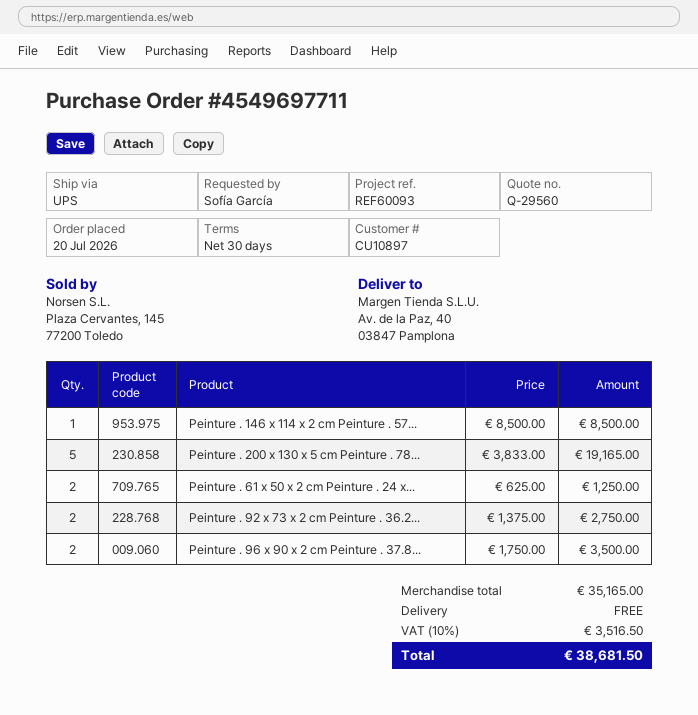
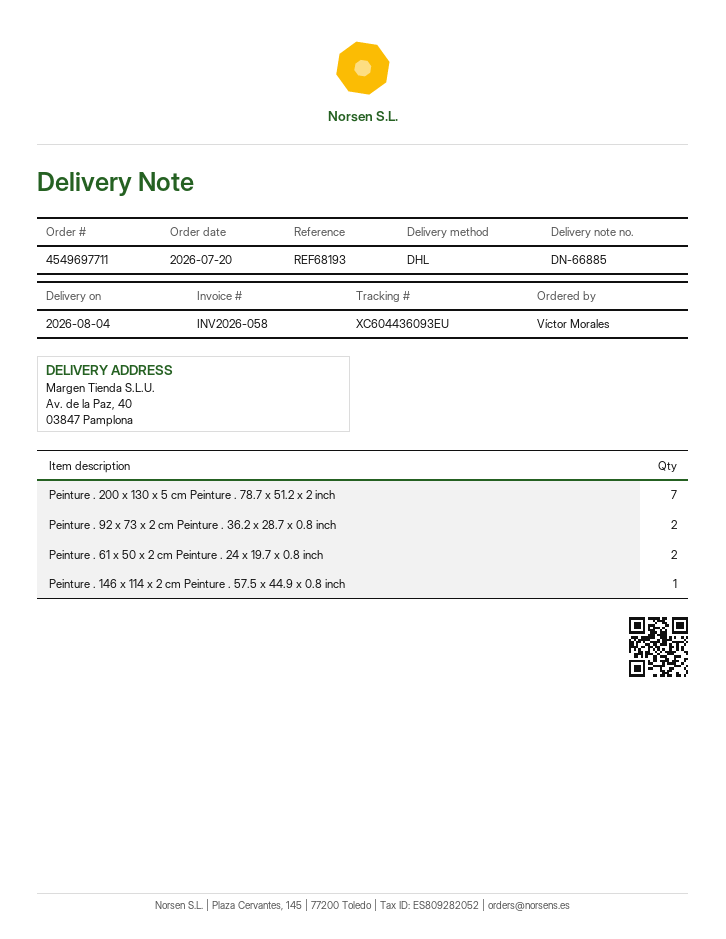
reference: REF60093 -> REF68193
ordered by: Sofía García -> Víctor Morales
shipping method: UPS -> DHL
Peinture . 200 x 130 x 5 cm Peinture . 78...: 5 -> 7
Peinture . 96 x 90 x 2 cm Peinture . 37.8...: 2 -> none

